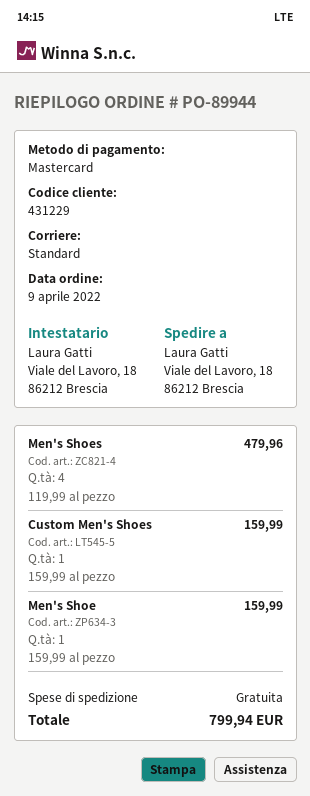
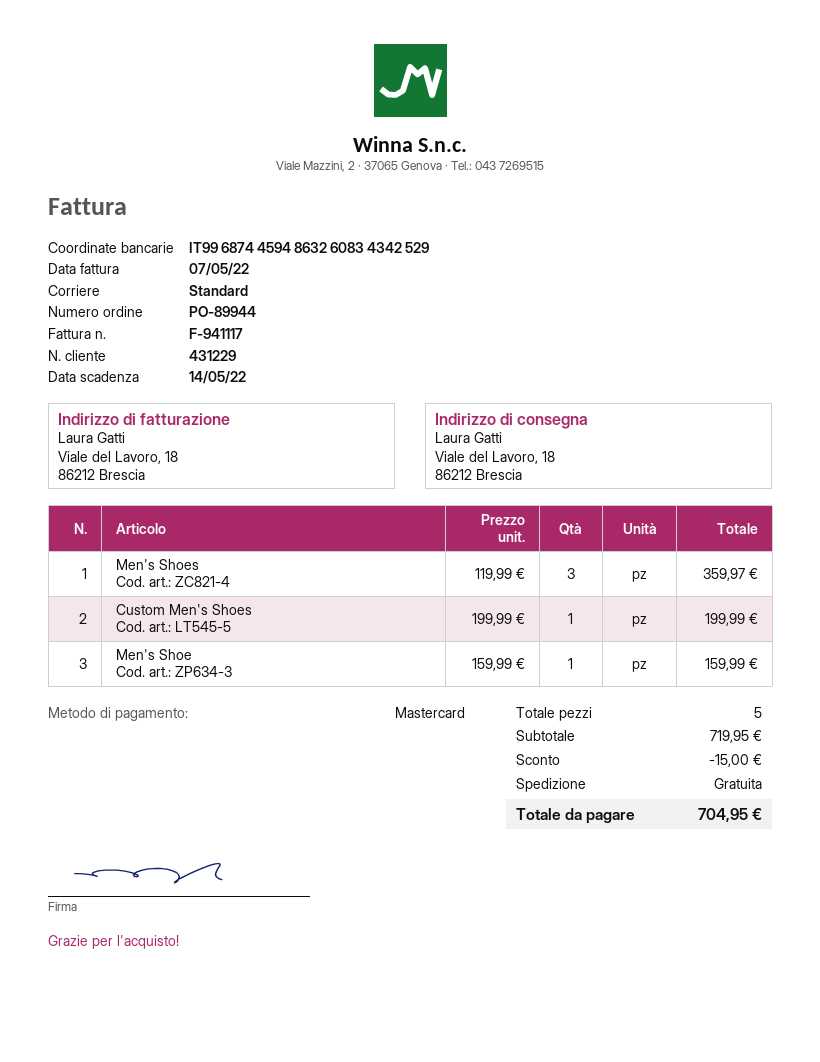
Men's Shoes: 4 x 119.99 = 479.96 -> 3 x 119.99 = 359.97
Custom Men's Shoes: 1 x 159.99 = 159.99 -> 1 x 199.99 = 199.99
discount: none -> 15.00
total: 799.94 -> 704.95

